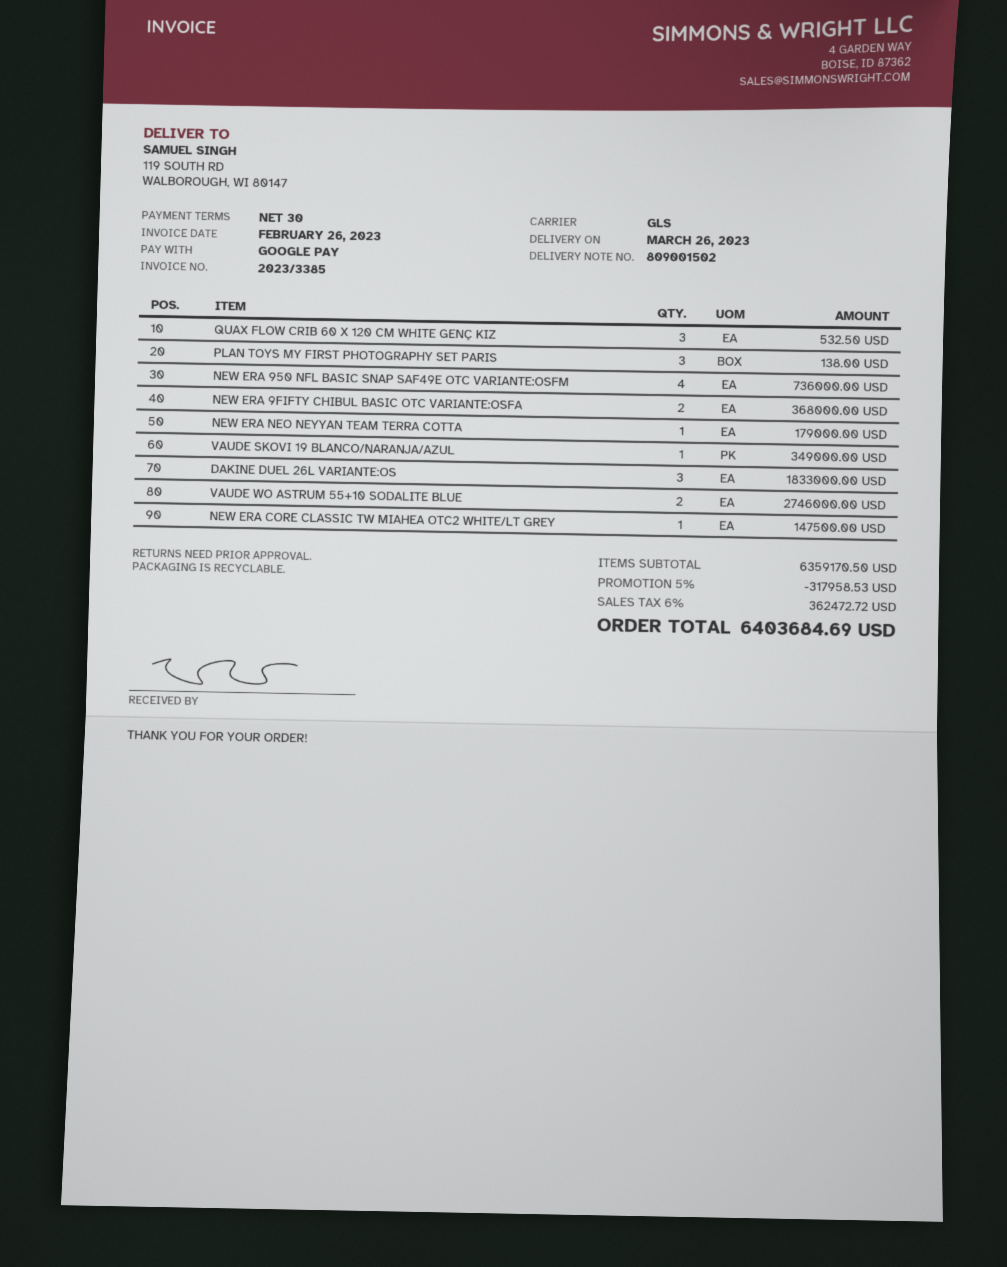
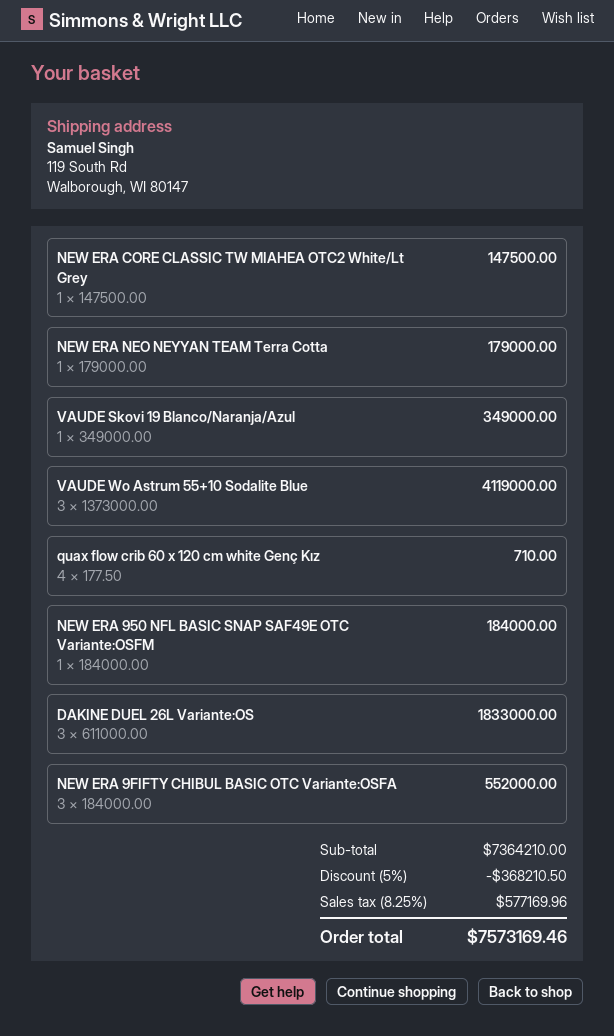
QUAX FLOW CRIB 60 X 120 CM WHITE GENÇ KIZ: 3 for 532.50 -> 4 for 710.00
PLAN TOYS MY FIRST PHOTOGRAPHY SET PARIS: 3 for 138.00 -> none
NEW ERA 950 NFL BASIC SNAP SAF49E OTC VARIANTE:OSFM: 4 for 736000.00 -> 1 for 184000.00
NEW ERA 9FIFTY CHIBUL BASIC OTC VARIANTE:OSFA: 2 for 368000.00 -> 3 for 552000.00
VAUDE WO ASTRUM 55+10 SODALITE BLUE: 2 for 2746000.00 -> 3 for 4119000.00
subtotal: 6359170.50 -> 7364210.00
discount: 5% = 317958.53 -> 5% = 368210.50
tax: 6% = 362472.72 -> 8.25% = 577169.96
total: 6403684.69 -> 7573169.46

